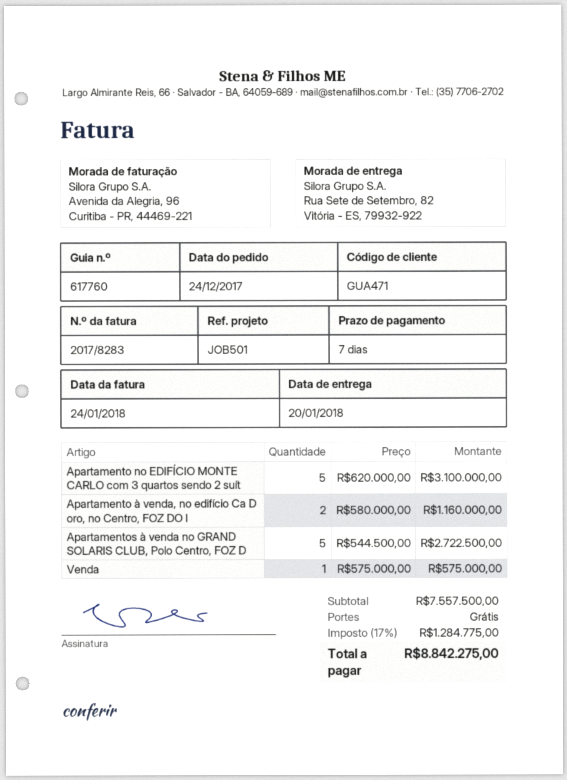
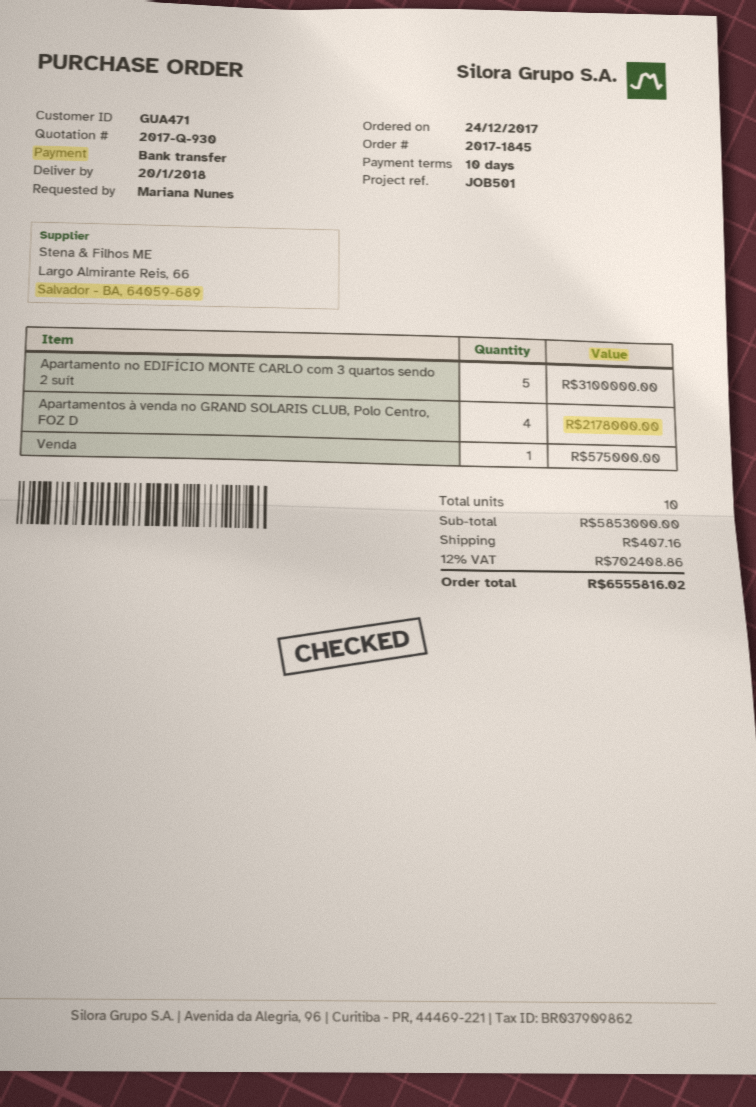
payment terms: 7 days -> 10 days
Apartamento à venda, no edifício Ca D oro, no Centro, FOZ DO I: 2 for 1160000.00 -> none
Apartamentos à venda no GRAND SOLARIS CLUB, Polo Centro, FOZ D: 5 for 2722500.00 -> 4 for 2178000.00
subtotal: 7557500.00 -> 5853000.00
shipping: 0.00 -> 407.16
tax: 17% = 1284775.00 -> 12% = 702408.86
total: 8842275.00 -> 6555816.02

